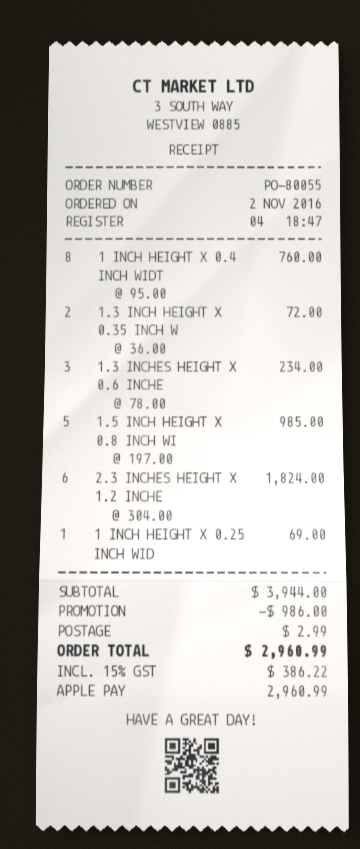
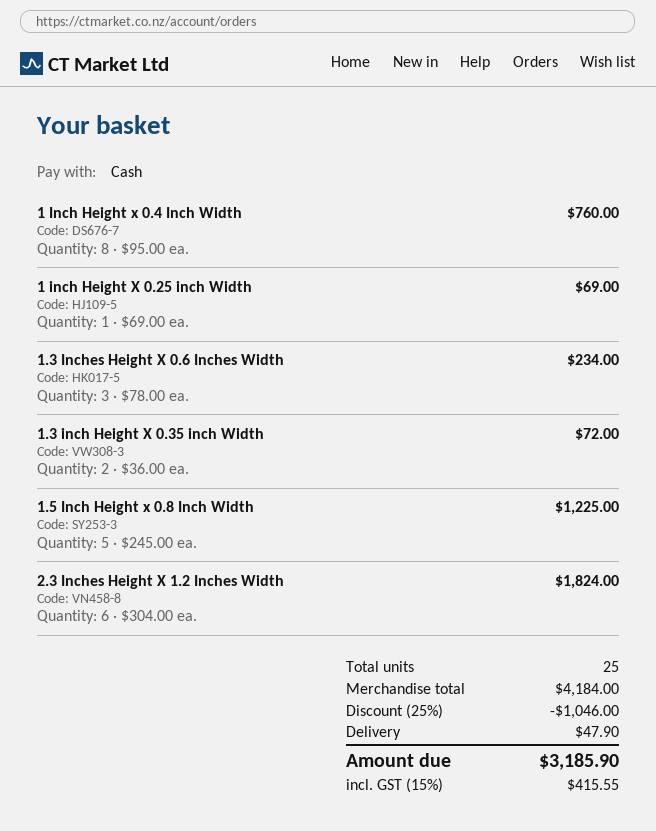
payment method: Apple Pay -> cash
1.5 INCH HEIGHT X 0.8 INCH WI: 5 x 197.00 = 985.00 -> 5 x 245.00 = 1225.00
subtotal: 3944.00 -> 4184.00
discount: 986.00 -> 1046.00
shipping: 2.99 -> 47.90
tax: 15% = 386.22 -> 15% = 415.55
total: 2960.99 -> 3185.90

